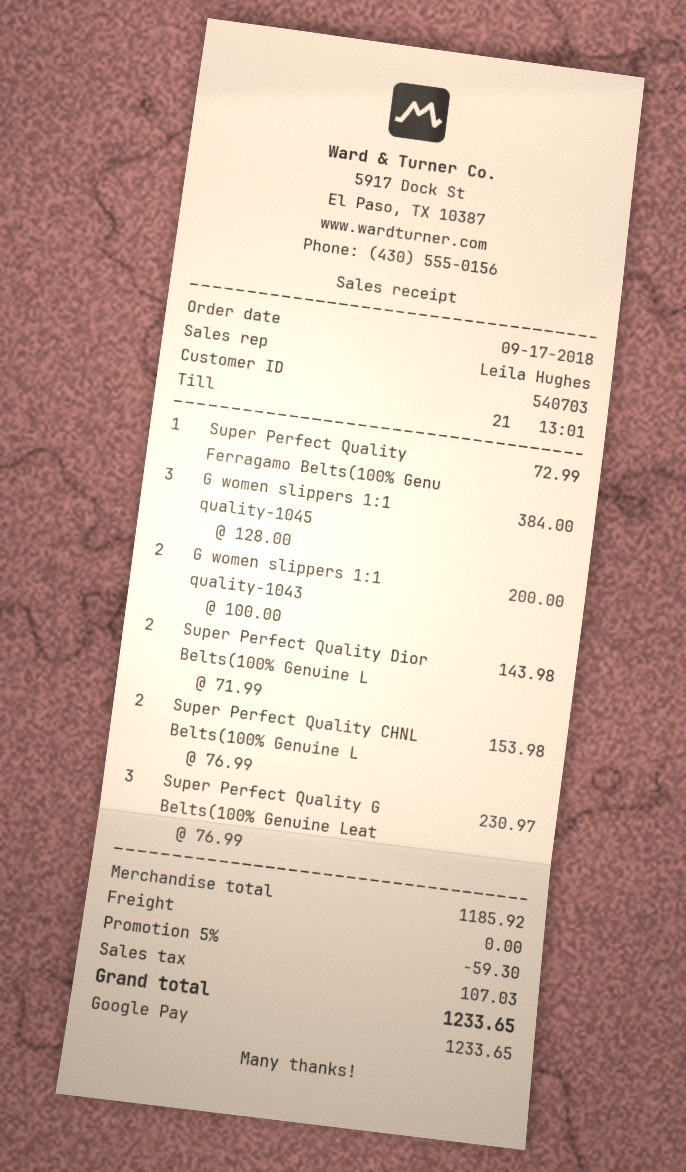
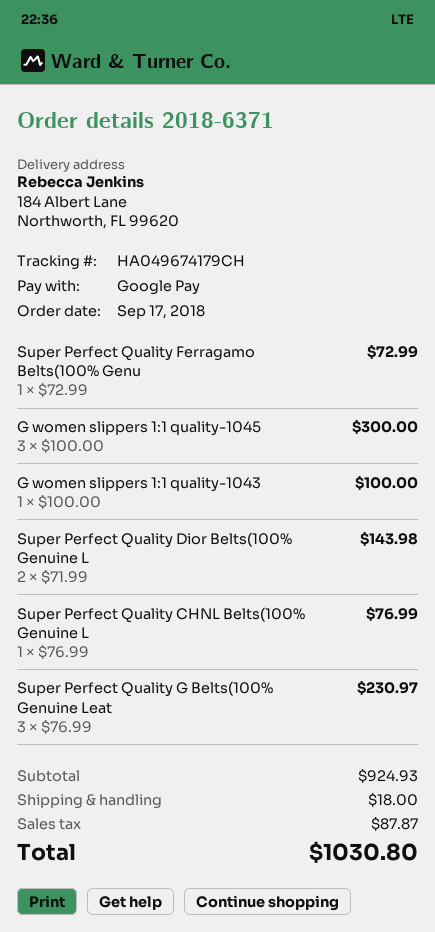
G women slippers 1:1 quality-1045: 3 x 128.00 = 384.00 -> 3 x 100.00 = 300.00
G women slippers 1:1 quality-1043: 2 x 100.00 = 200.00 -> 1 x 100.00 = 100.00
Super Perfect Quality CHNL Belts(100% Genuine L: 2 x 76.99 = 153.98 -> 1 x 76.99 = 76.99
subtotal: 1185.92 -> 924.93
discount: 5% = 59.30 -> none
shipping: 0.00 -> 18.00
tax: 107.03 -> 87.87
total: 1233.65 -> 1030.80

